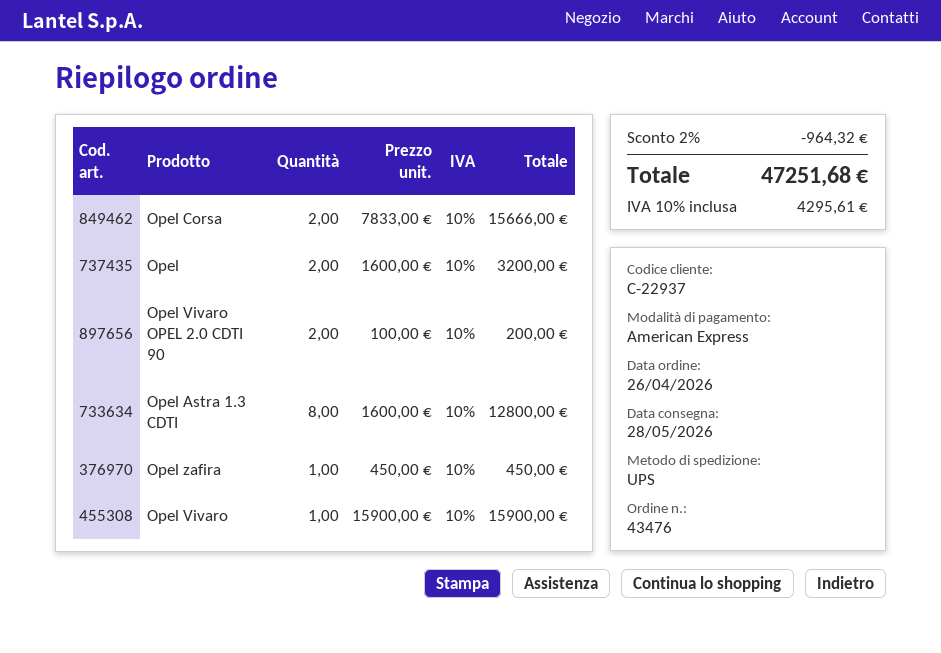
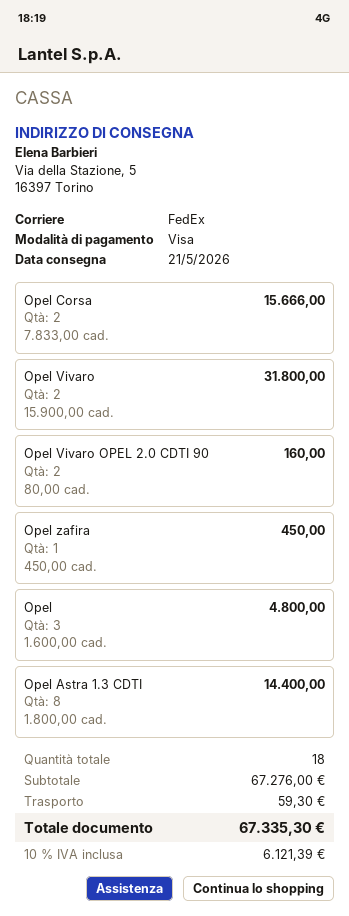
delivery date: 2026-05-28 -> 2026-05-21
payment method: American Express -> Visa
shipping method: UPS -> FedEx
Opel: 2 x 1600.00 = 3200.00 -> 3 x 1600.00 = 4800.00
Opel Vivaro OPEL 2.0 CDTI 90: 2 x 100.00 = 200.00 -> 2 x 80.00 = 160.00
Opel Astra 1.3 CDTI: 8 x 1600.00 = 12800.00 -> 8 x 1800.00 = 14400.00
Opel Vivaro: 1 x 15900.00 = 15900.00 -> 2 x 15900.00 = 31800.00
discount: 2% = 964.32 -> none
shipping: none -> 59.30
tax: 10% = 4295.61 -> 10% = 6121.39
total: 47251.68 -> 67335.30

